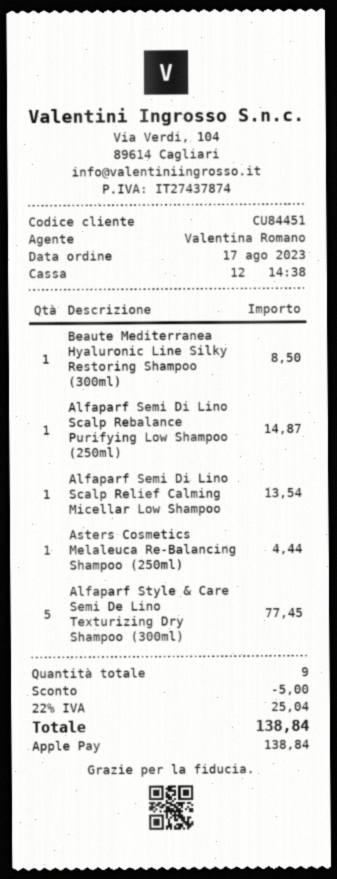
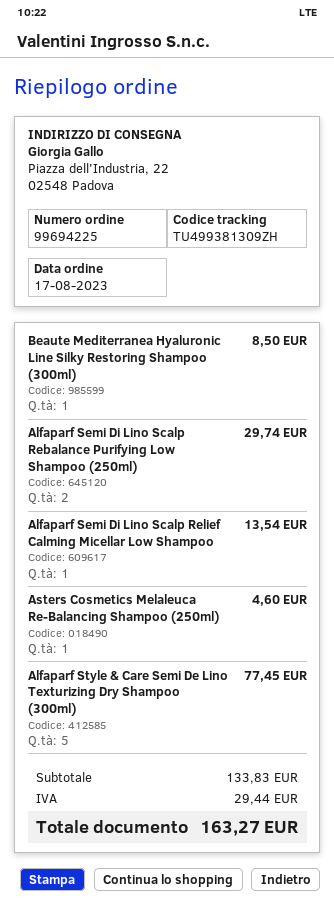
Alfaparf Semi Di Lino Scalp Rebalance Purifying Low Shampoo (250ml): 1 for 14.87 -> 2 for 29.74
Asters Cosmetics Melaleuca Re-Balancing Shampoo (250ml): 1 for 4.44 -> 1 for 4.60
discount: 5.00 -> none
tax: 25.04 -> 29.44
total: 138.84 -> 163.27

